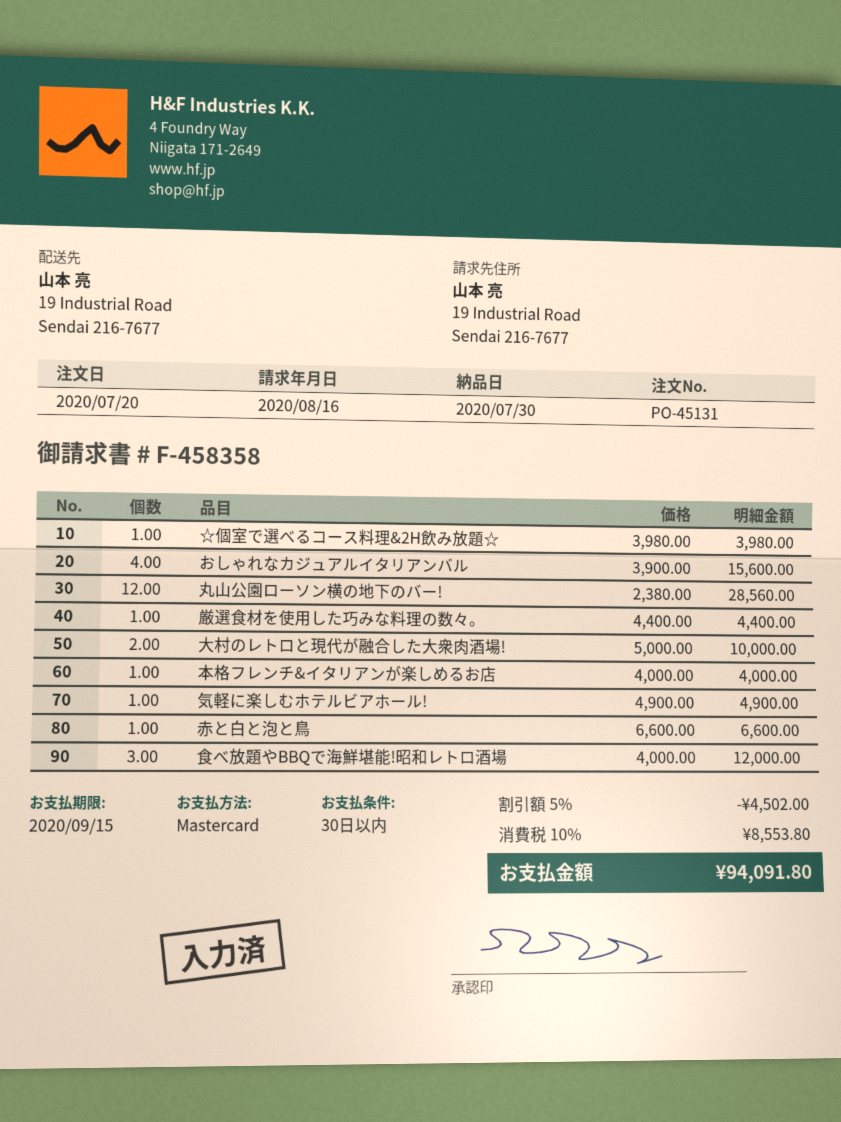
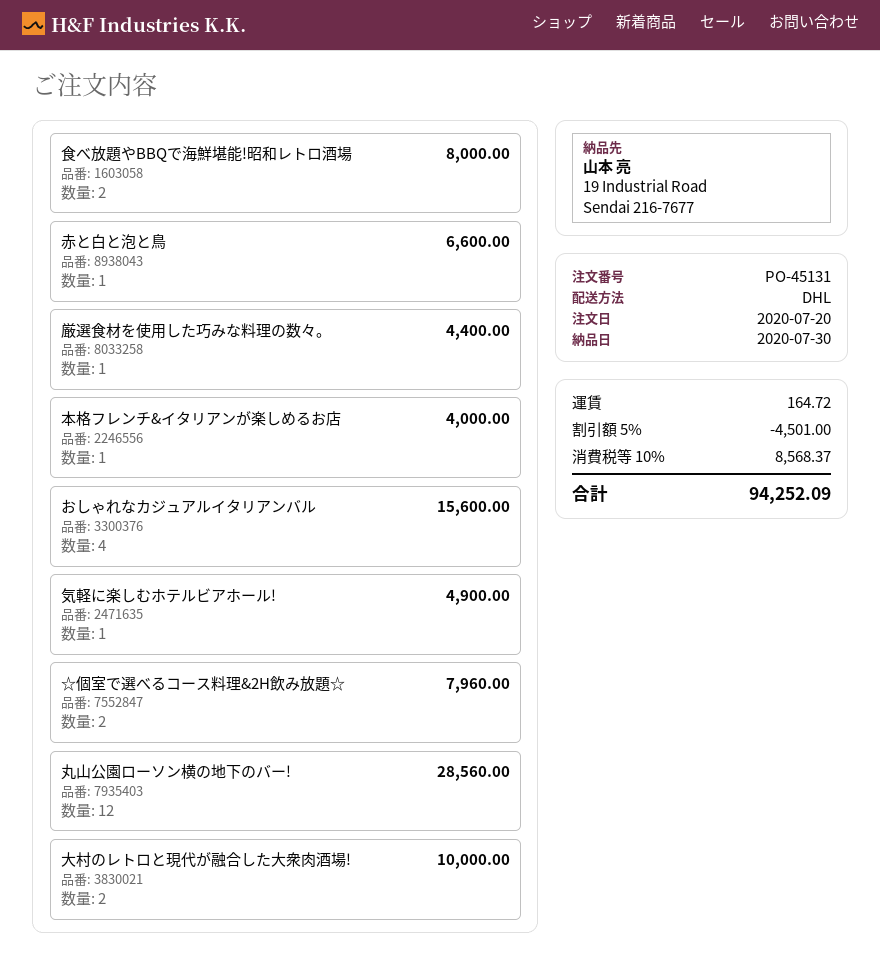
☆個室で選べるコース料理&2H飲み放題☆: 1 for 3980.00 -> 2 for 7960.00
食べ放題やBBQで海鮮堪能!昭和レトロ酒場: 3 for 12000.00 -> 2 for 8000.00
discount: 5% = 4502.00 -> 5% = 4501.00
shipping: none -> 164.72
tax: 10% = 8553.80 -> 10% = 8568.37
total: 94091.80 -> 94252.09

